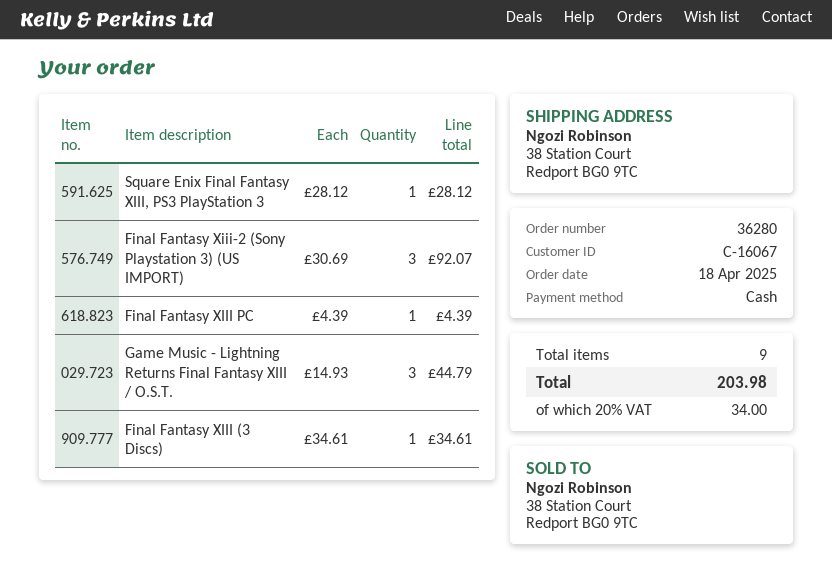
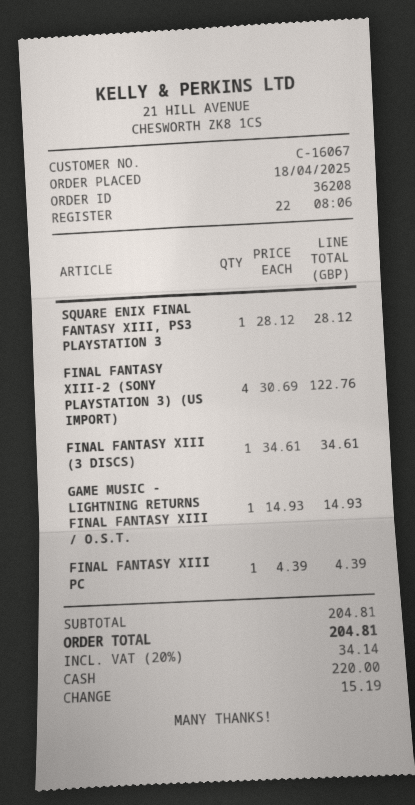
order number: 36280 -> 36208
Final Fantasy Xiii-2 (Sony Playstation 3) (US IMPORT): 3 x 30.69 = 92.07 -> 4 x 30.69 = 122.76
Game Music - Lightning Returns Final Fantasy XIII / O.S.T.: 3 x 14.93 = 44.79 -> 1 x 14.93 = 14.93
tax: 20% = 34.00 -> 20% = 34.14
total: 203.98 -> 204.81

